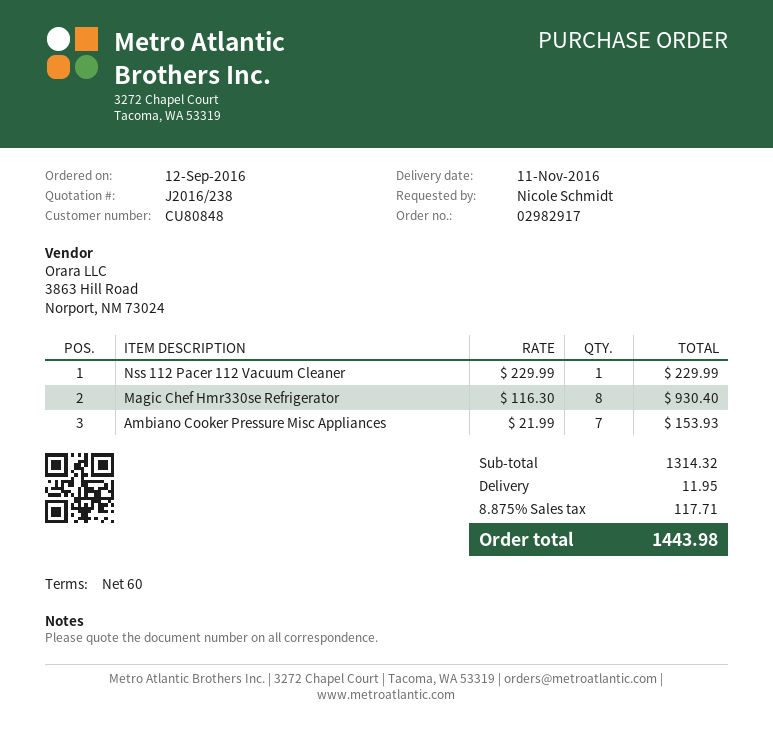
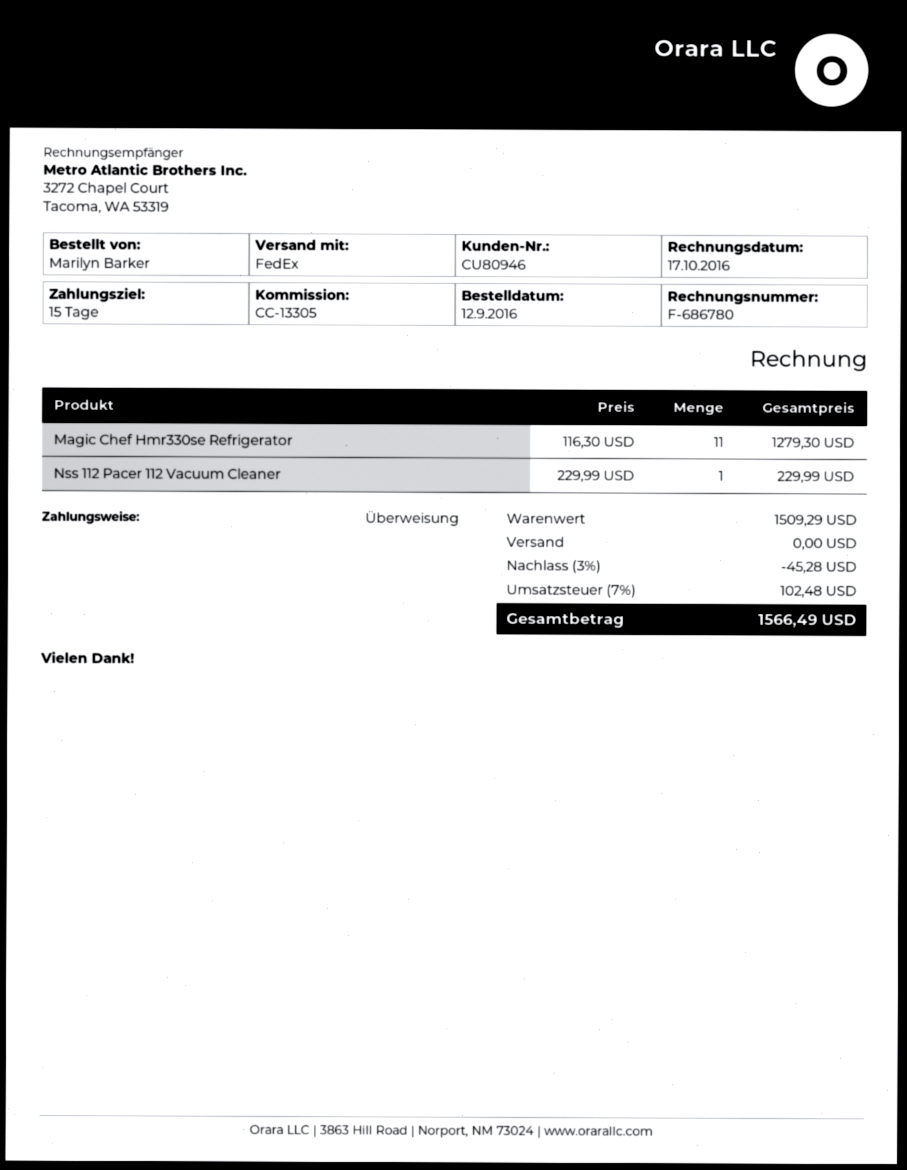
payment terms: 60 days -> 15 days
customer number: CU80848 -> CU80946
ordered by: Nicole Schmidt -> Marilyn Barker
Magic Chef Hmr330se Refrigerator: 8 x 116.30 = 930.40 -> 11 x 116.30 = 1279.30
Ambiano Cooker Pressure Misc Appliances: 7 x 21.99 = 153.93 -> none
subtotal: 1314.32 -> 1509.29
discount: none -> 3% = 45.28
shipping: 11.95 -> 0.00
tax: 8.875% = 117.71 -> 7% = 102.48
total: 1443.98 -> 1566.49

